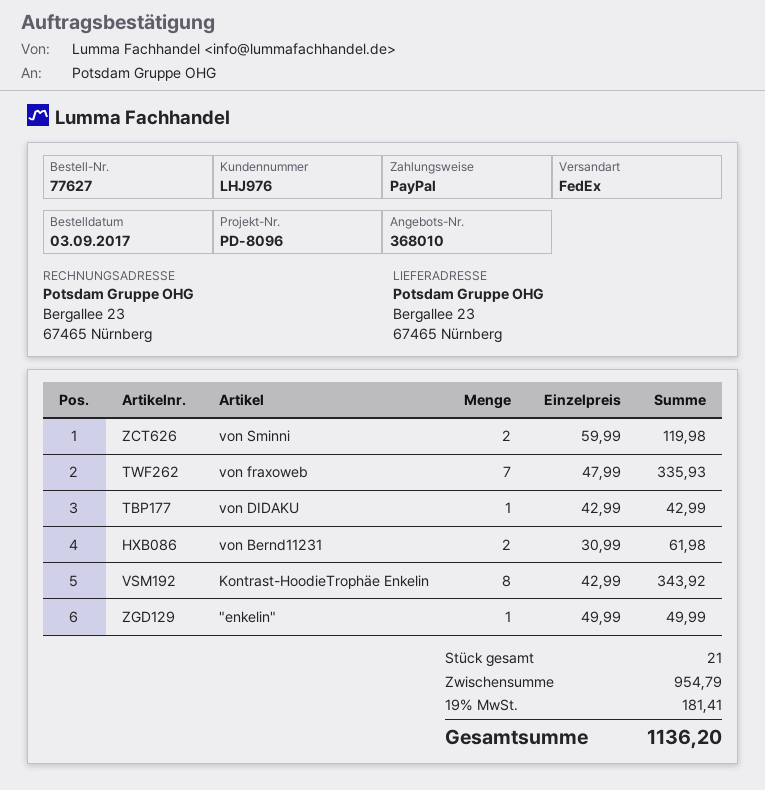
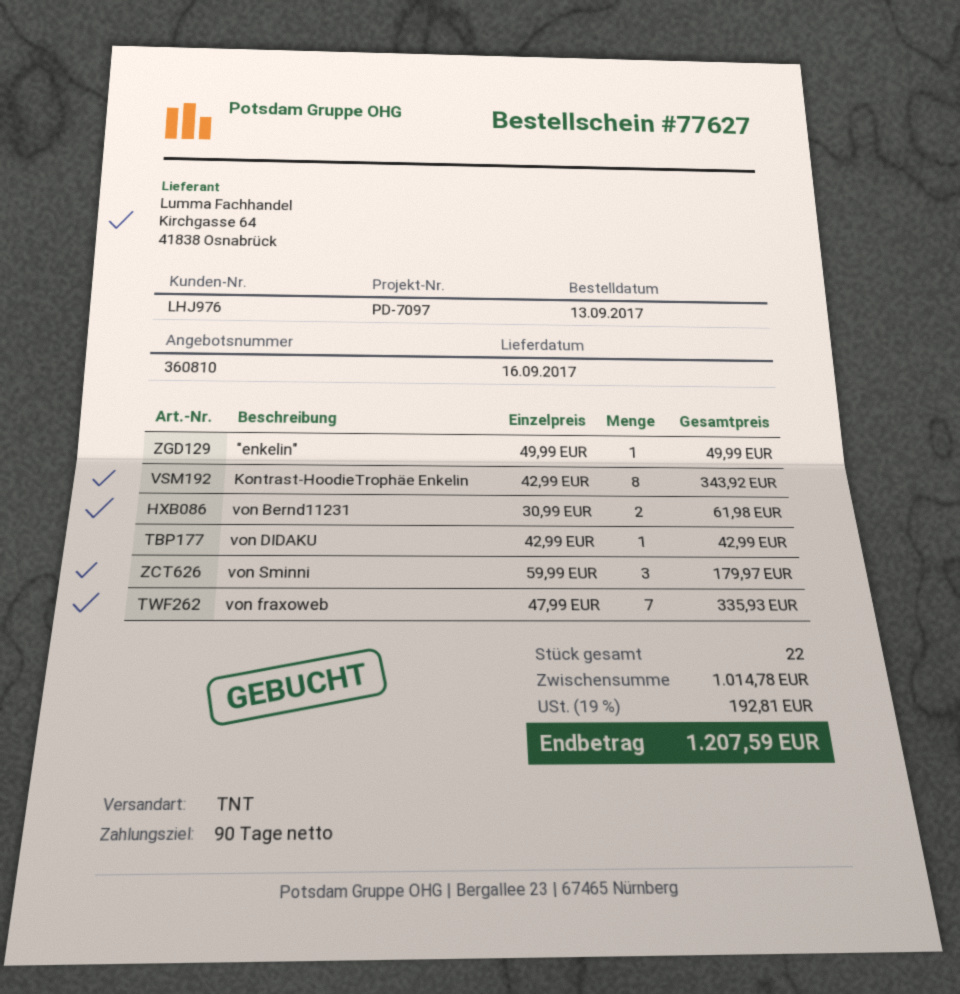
quote number: 368010 -> 360810
order date: 2017-09-03 -> 2017-09-13
reference: PD-8096 -> PD-7097
shipping method: FedEx -> TNT
von Sminni: 2 x 59.99 = 119.98 -> 3 x 59.99 = 179.97
total quantity: 21 -> 22
subtotal: 954.79 -> 1014.78
tax: 19% = 181.41 -> 19% = 192.81
total: 1136.20 -> 1207.59

